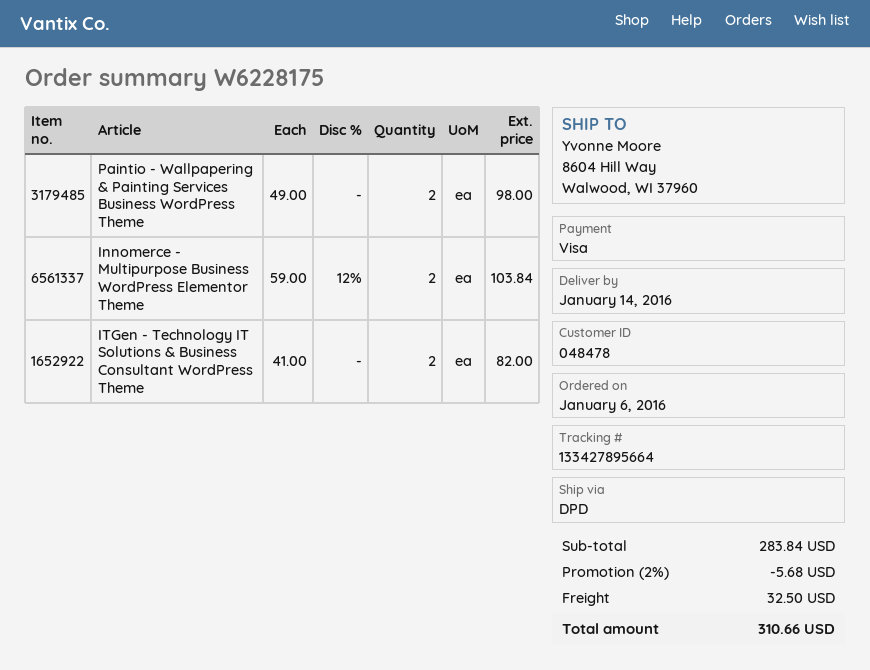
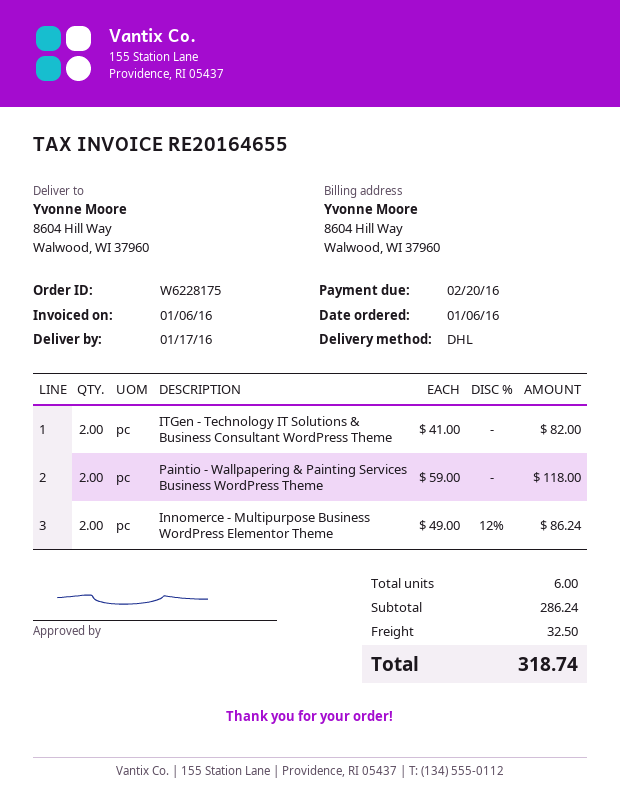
delivery date: 2016-01-14 -> 2016-01-17
shipping method: DPD -> DHL
Paintio - Wallpapering & Painting Services Business WordPress Theme: 2 x 49.00 = 98.00 -> 2 x 59.00 = 118.00
Innomerce - Multipurpose Business WordPress Elementor Theme: 2 x 59.00 - 12% = 103.84 -> 2 x 49.00 - 12% = 86.24
subtotal: 283.84 -> 286.24
discount: 2% = 5.68 -> none
total: 310.66 -> 318.74

